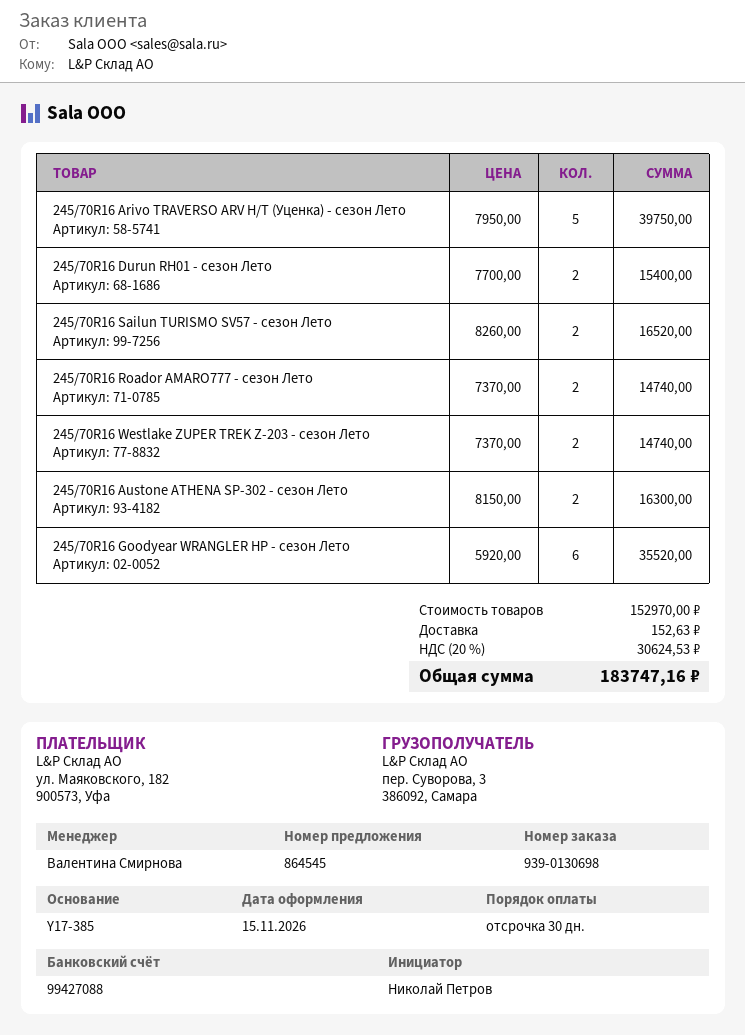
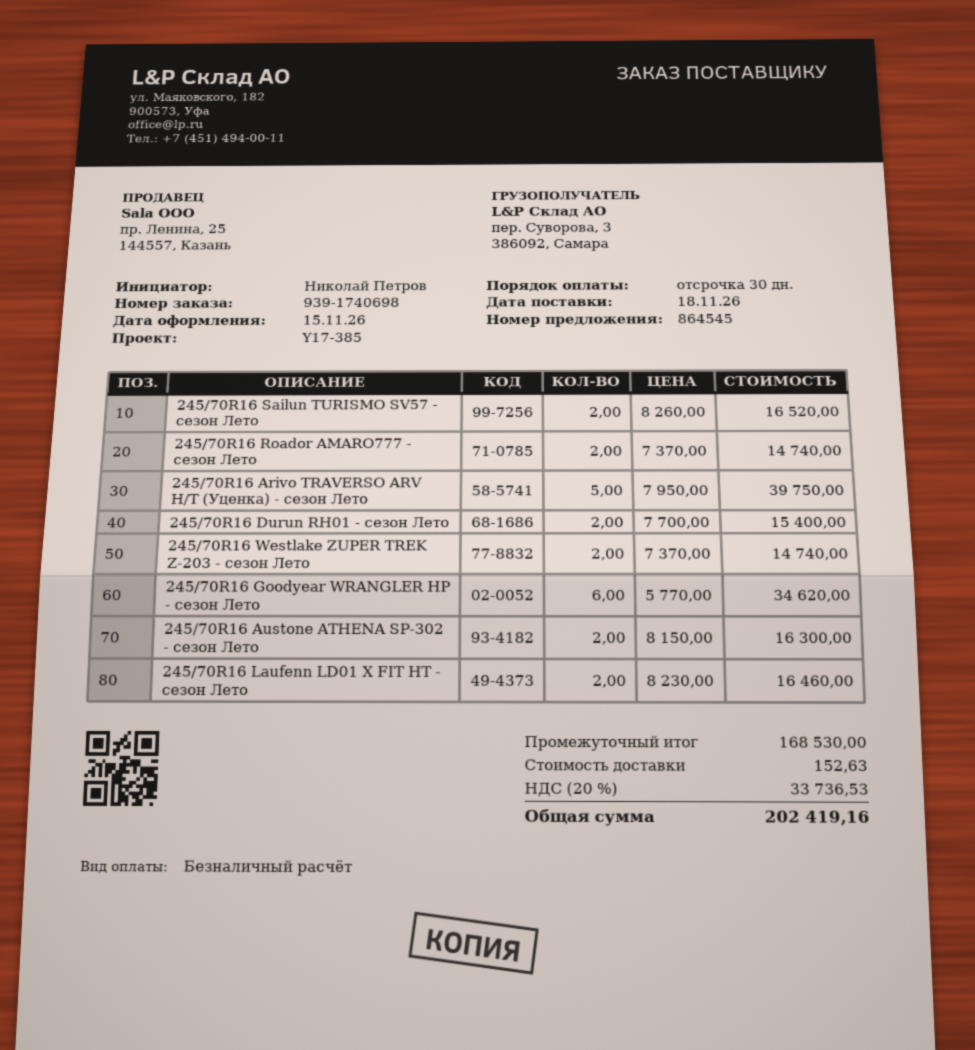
order number: 939-0130698 -> 939-1740698
245/70R16 Goodyear WRANGLER HP - сезон Лето: 6 x 5920.00 = 35520.00 -> 6 x 5770.00 = 34620.00
245/70R16 Laufenn LD01 X FIT HT - сезон Лето: none -> 2 x 8230.00 = 16460.00
subtotal: 152970.00 -> 168530.00
tax: 20% = 30624.53 -> 20% = 33736.53
total: 183747.16 -> 202419.16

